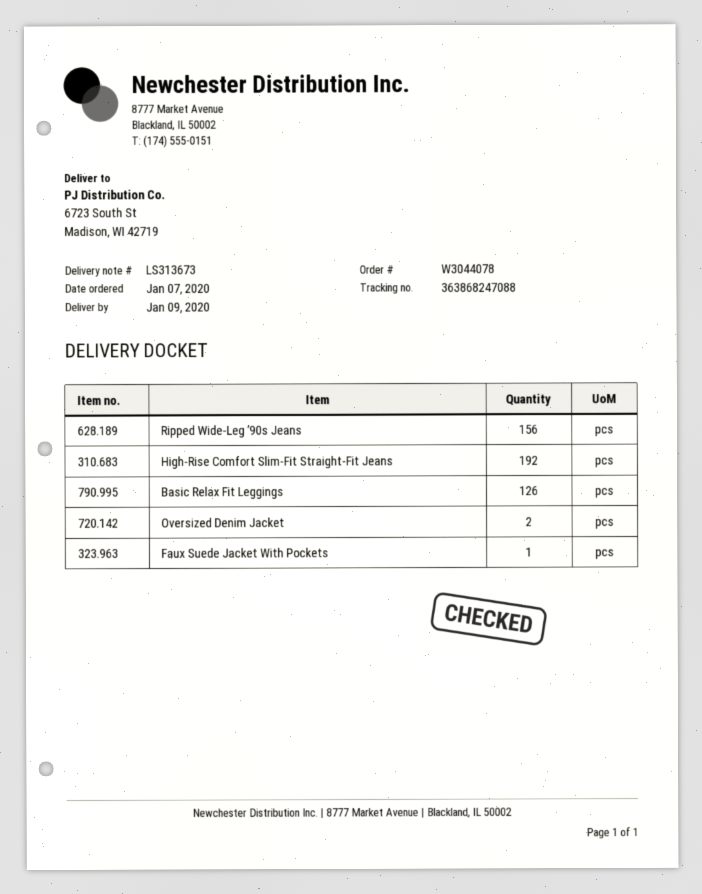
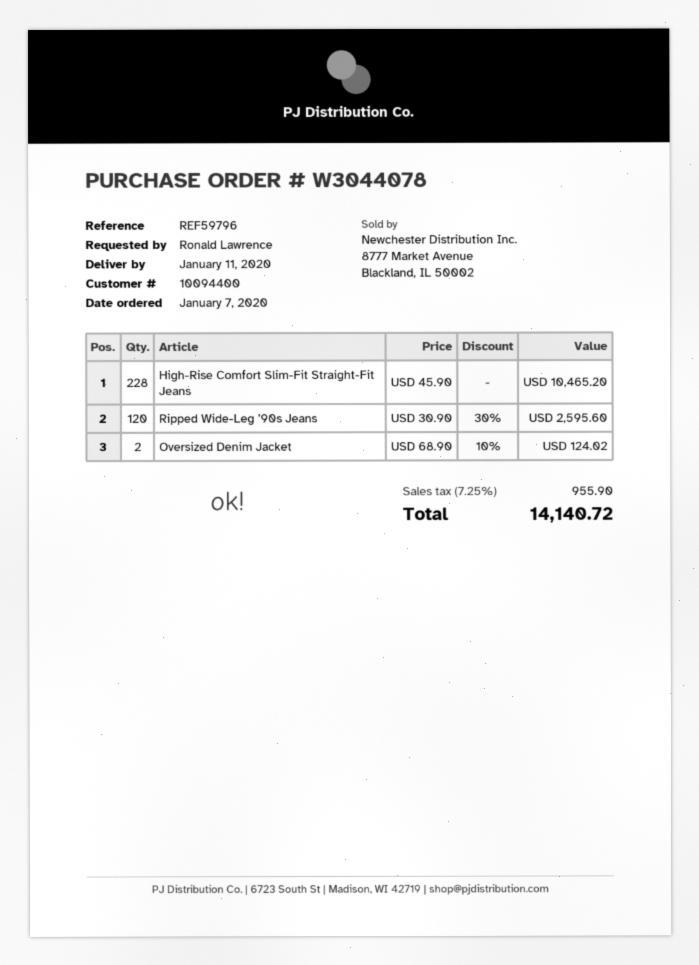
delivery date: 2020-01-09 -> 2020-01-11
Ripped Wide-Leg ’90s Jeans: 156 -> 120
High-Rise Comfort Slim-Fit Straight-Fit Jeans: 192 -> 228
Basic Relax Fit Leggings: 126 -> none
Faux Suede Jacket With Pockets: 1 -> none

